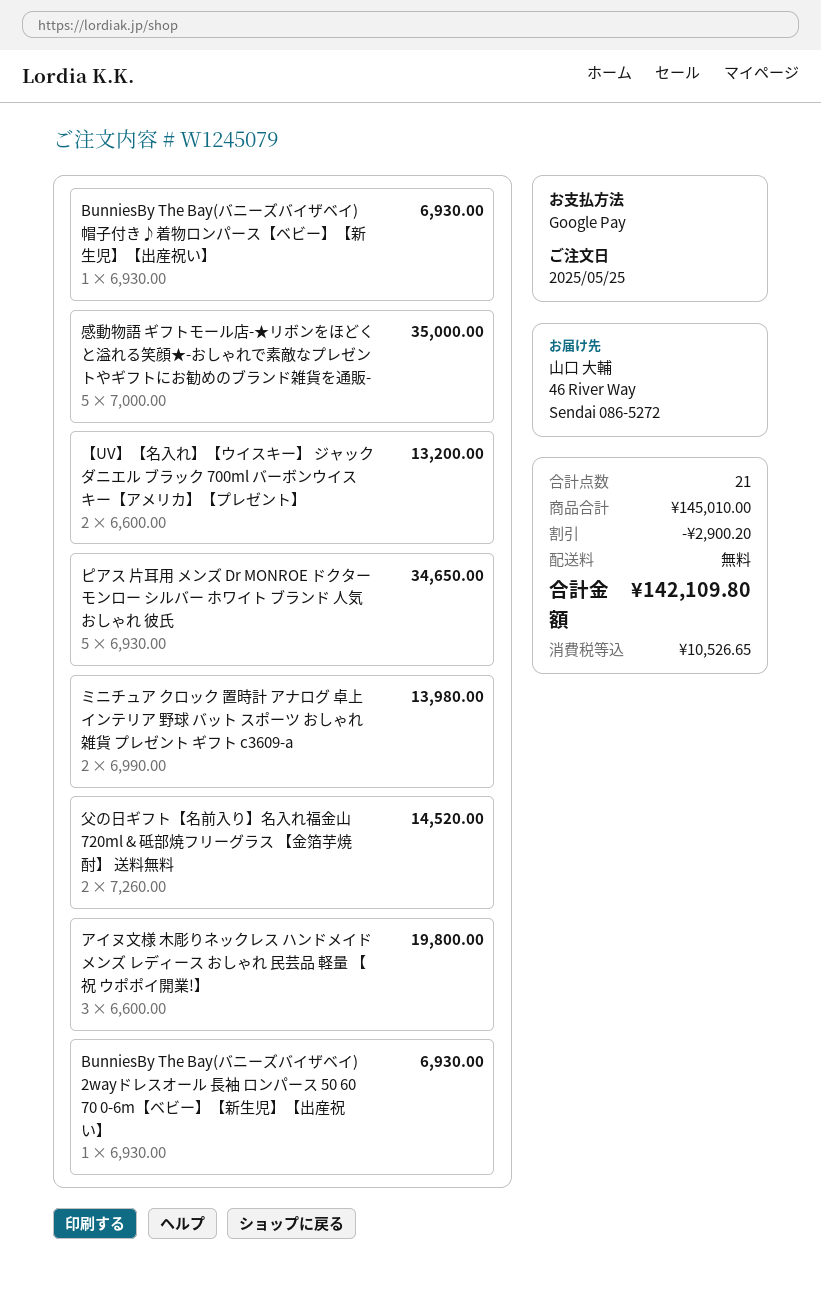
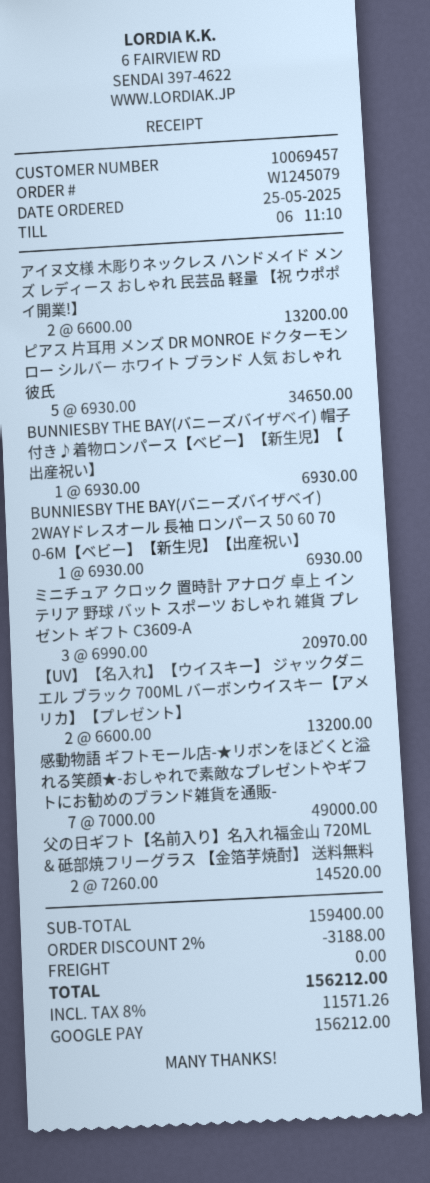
感動物語 ギフトモール店-★リボンをほどくと溢れる笑顔★-おしゃれで素敵なプレゼントやギフトにお勧めのブランド雑貨を通販-: 5 x 7000.00 = 35000.00 -> 7 x 7000.00 = 49000.00
ミニチュア クロック 置時計 アナログ 卓上 インテリア 野球 バット スポーツ おしゃれ 雑貨 プレゼント ギフト c3609-a: 2 x 6990.00 = 13980.00 -> 3 x 6990.00 = 20970.00
アイヌ文様 木彫りネックレス ハンドメイド メンズ レディース おしゃれ 民芸品 軽量 【祝 ウポポイ開業!】: 3 x 6600.00 = 19800.00 -> 2 x 6600.00 = 13200.00
subtotal: 145010.00 -> 159400.00
discount: 2900.20 -> 3188.00
tax: 10526.65 -> 11571.26
total: 142109.80 -> 156212.00

